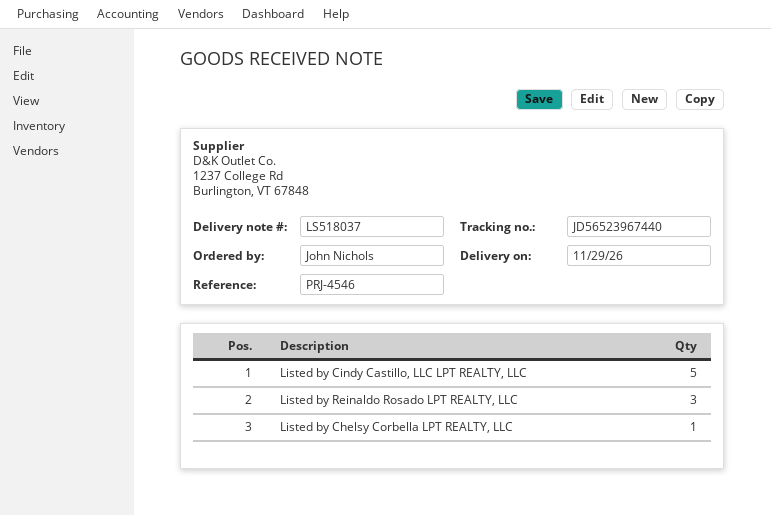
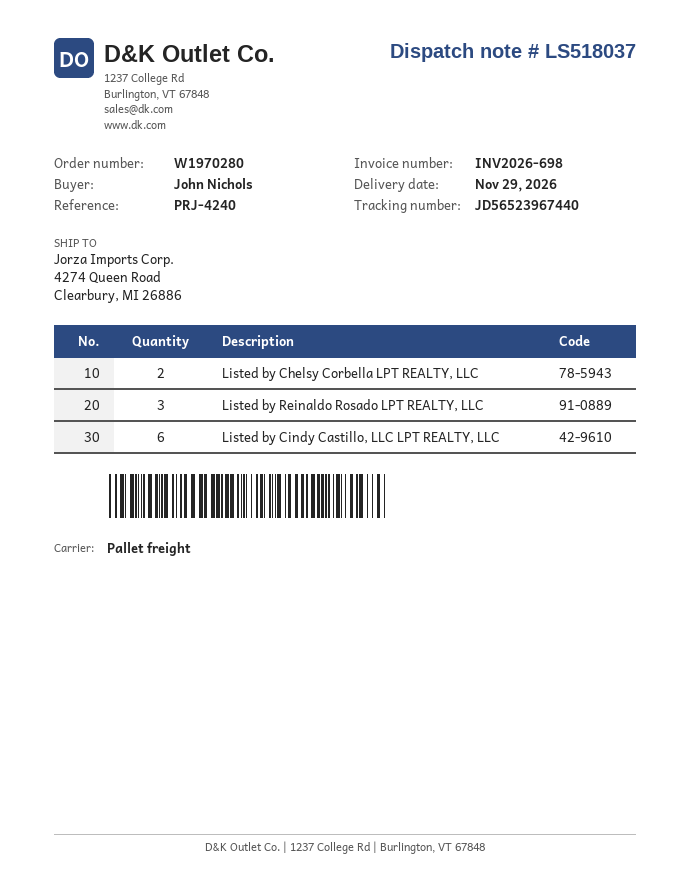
reference: PRJ-4546 -> PRJ-4240
Listed by Cindy Castillo, LLC LPT REALTY, LLC: 5 -> 6
Listed by Chelsy Corbella LPT REALTY, LLC: 1 -> 2

